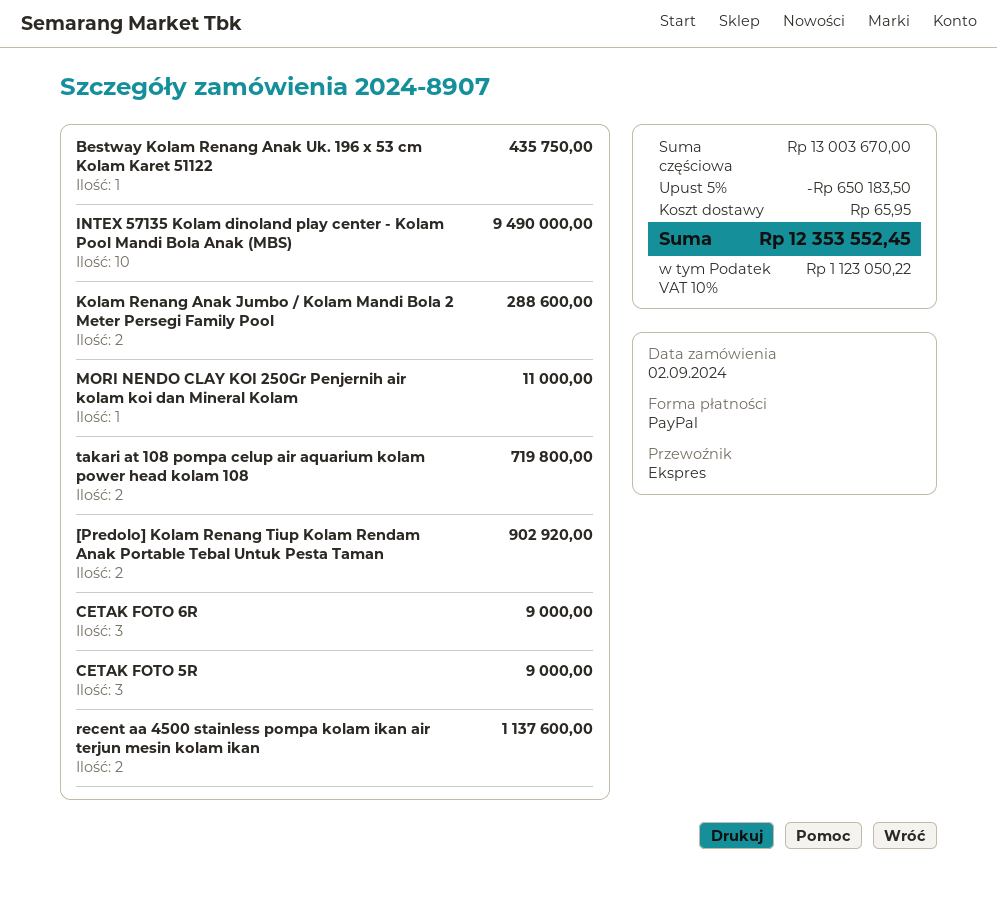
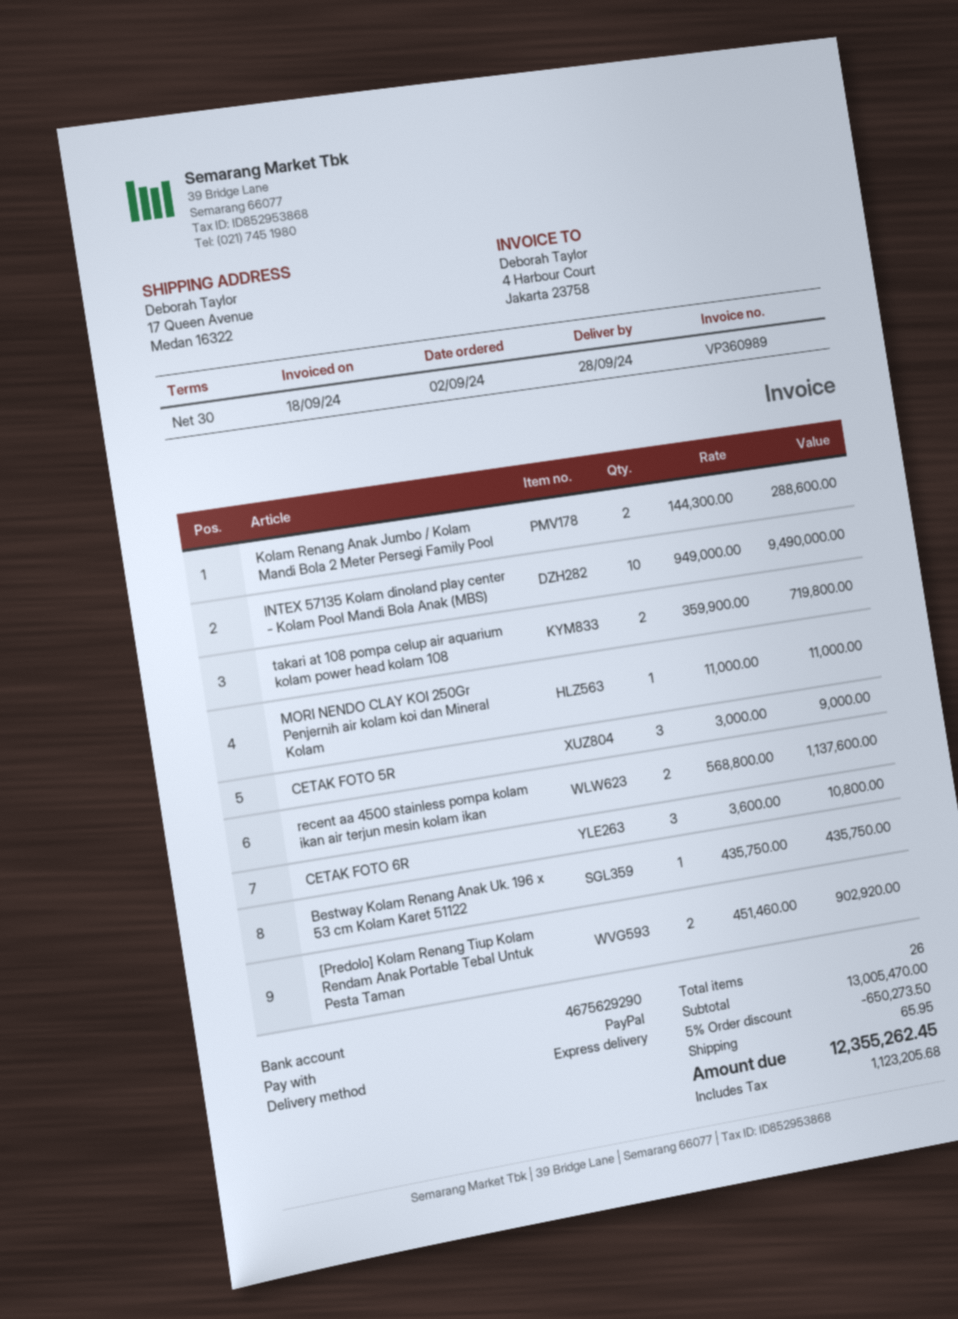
CETAK FOTO 6R: 3 for 9000.00 -> 3 for 10800.00
subtotal: 13003670.00 -> 13005470.00
discount: 5% = 650183.50 -> 5% = 650273.50
tax: 1123050.22 -> 1123205.68
total: 12353552.45 -> 12355262.45

